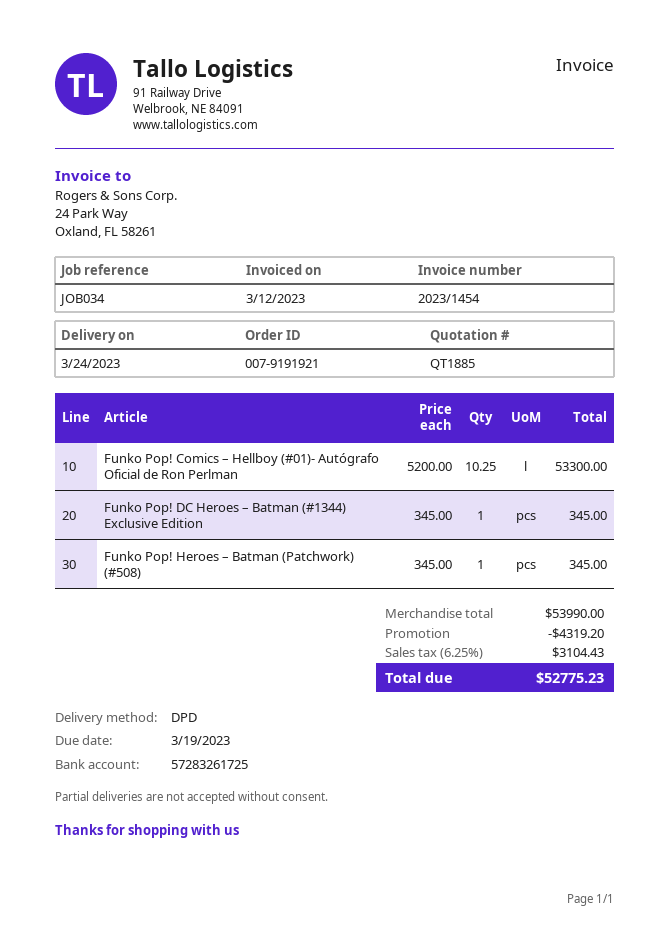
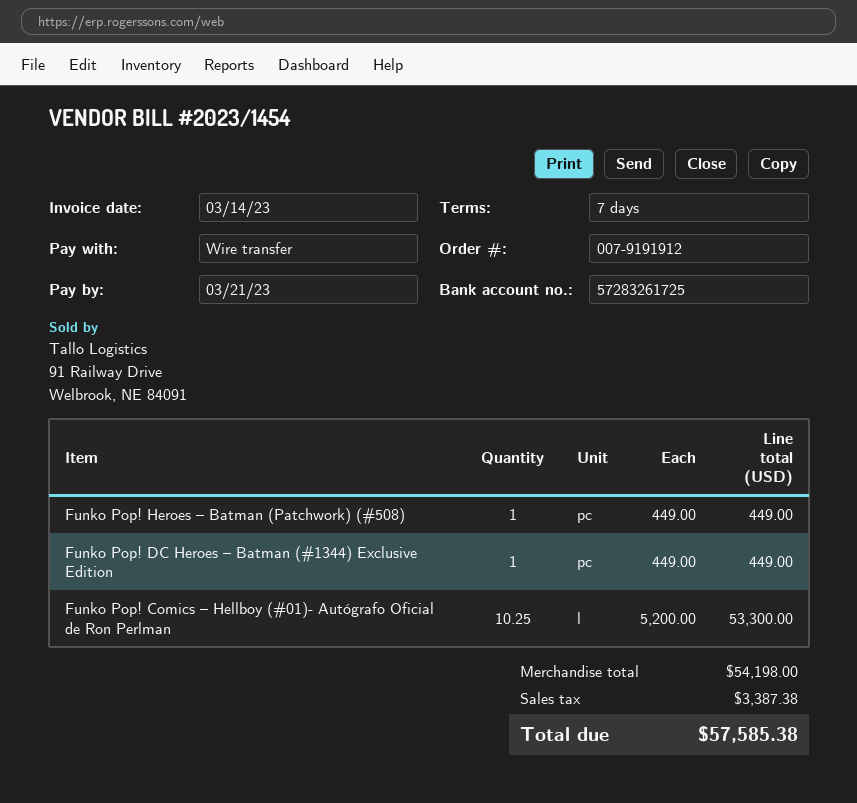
order number: 007-9191921 -> 007-9191912
invoice date: 2023-03-12 -> 2023-03-14
due date: 2023-03-19 -> 2023-03-21
Funko Pop! DC Heroes – Batman (#1344) Exclusive Edition: 1 x 345.00 = 345.00 -> 1 x 449.00 = 449.00
Funko Pop! Heroes – Batman (Patchwork) (#508): 1 x 345.00 = 345.00 -> 1 x 449.00 = 449.00
subtotal: 53990.00 -> 54198.00
discount: 4319.20 -> none
tax: 3104.43 -> 3387.38
total: 52775.23 -> 57585.38

